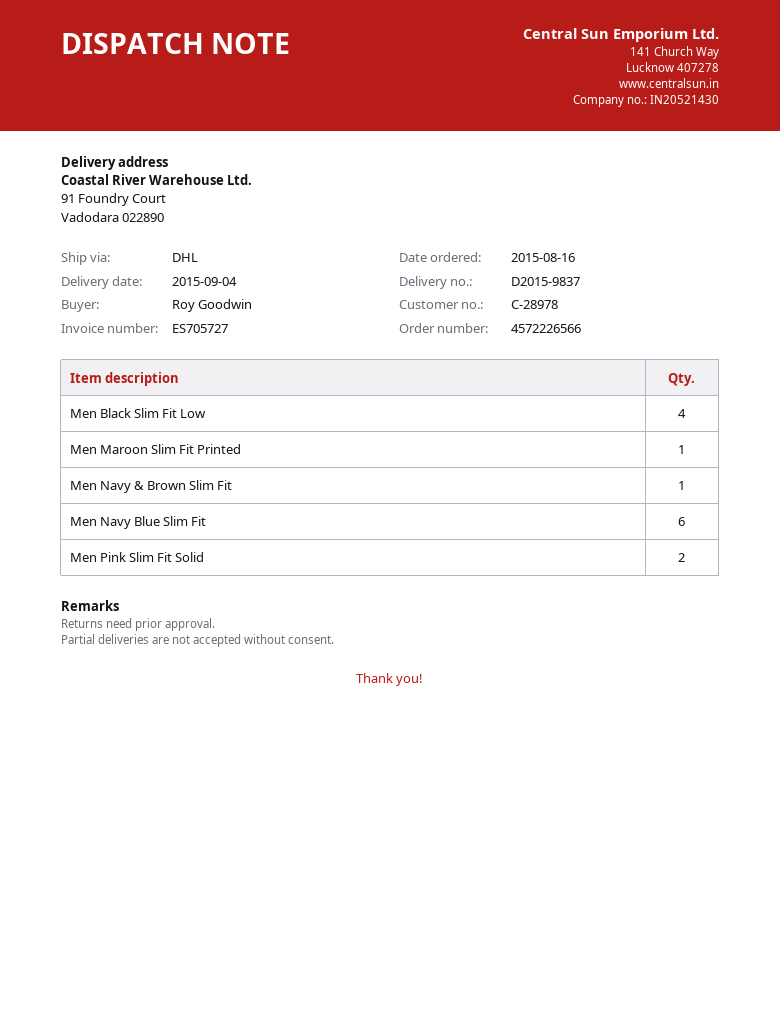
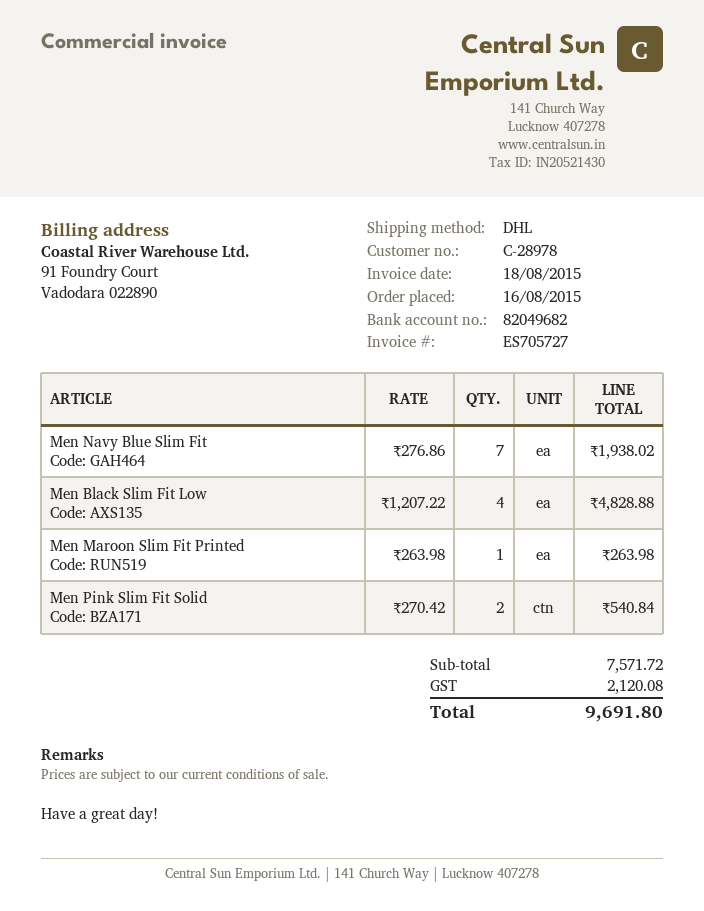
Men Navy & Brown Slim Fit: 1 -> none
Men Navy Blue Slim Fit: 6 -> 7

